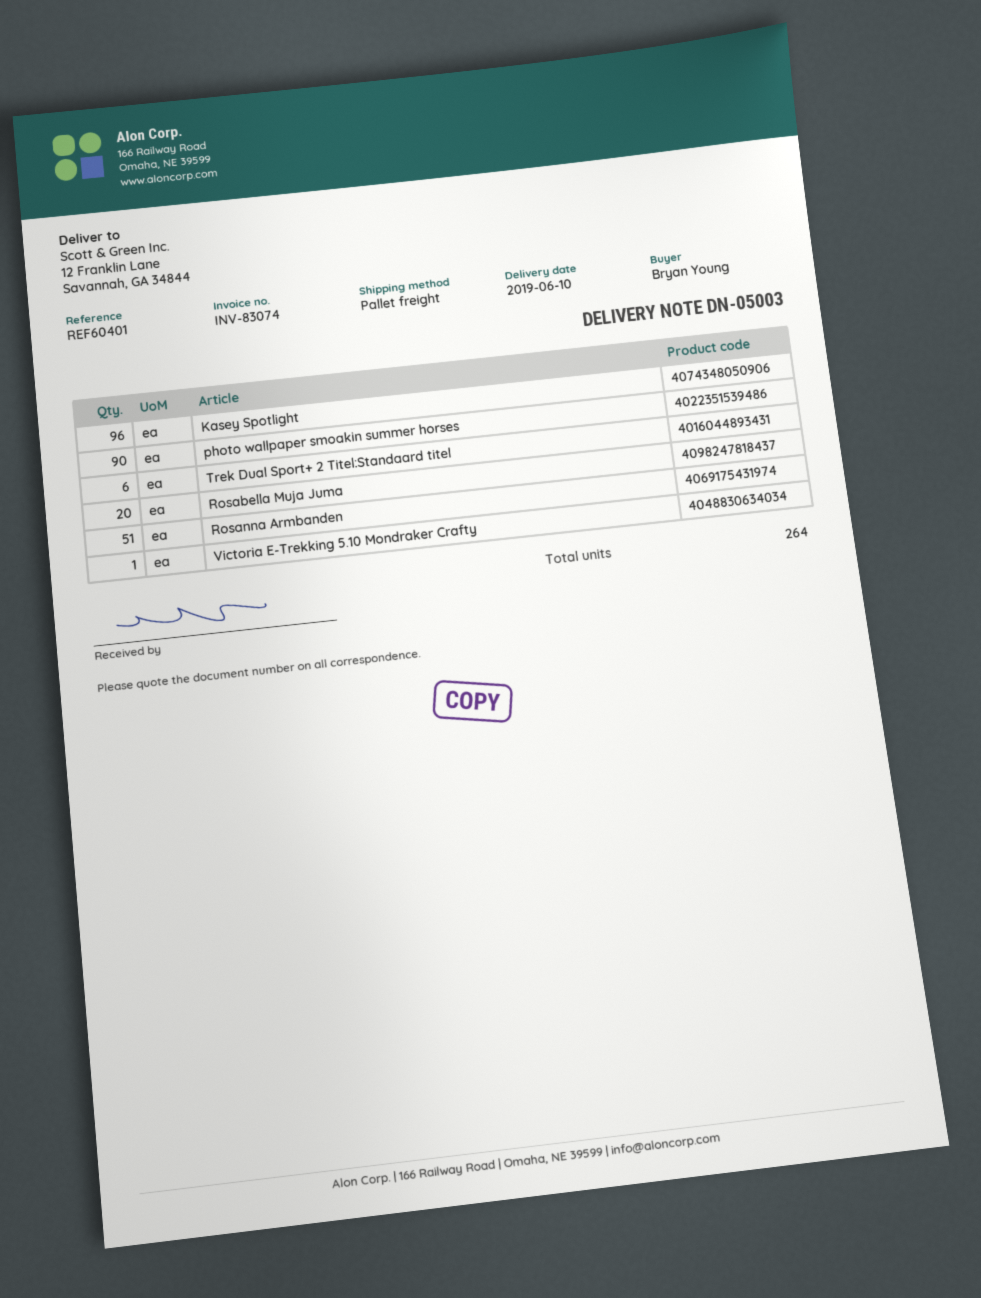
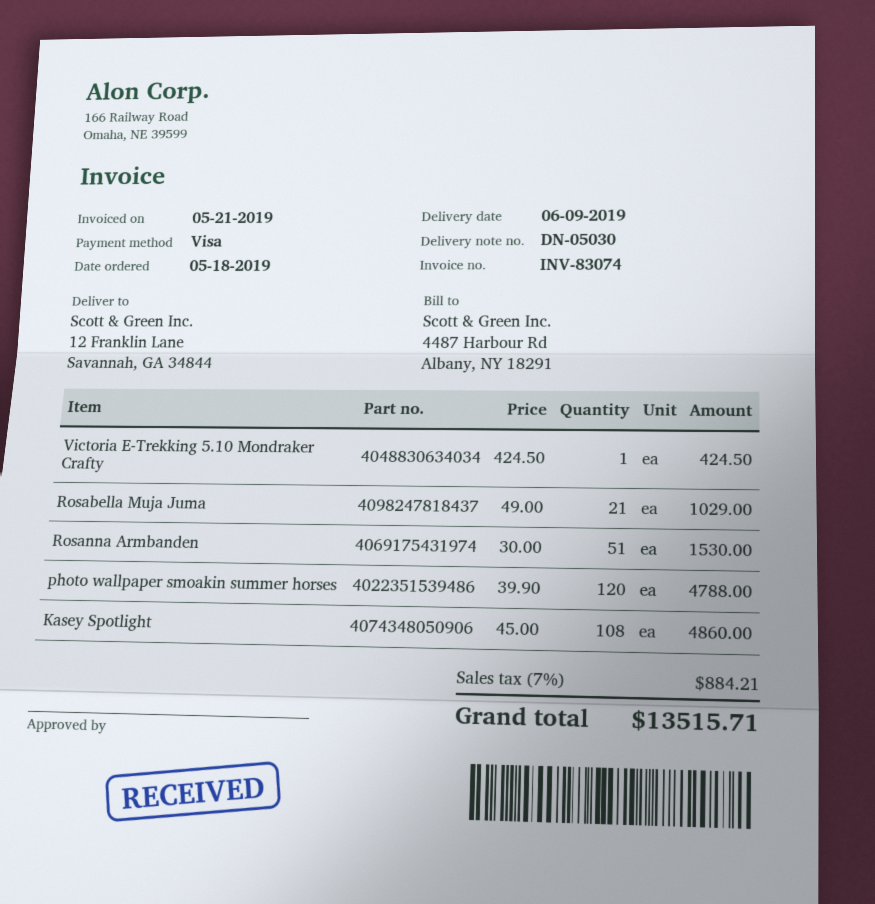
delivery note number: DN-05003 -> DN-05030
delivery date: 2019-06-10 -> 2019-06-09
Kasey Spotlight: 96 -> 108
photo wallpaper smoakin summer horses: 90 -> 120
Trek Dual Sport+ 2 Titel:Standaard titel: 6 -> none
Rosabella Muja Juma: 20 -> 21

